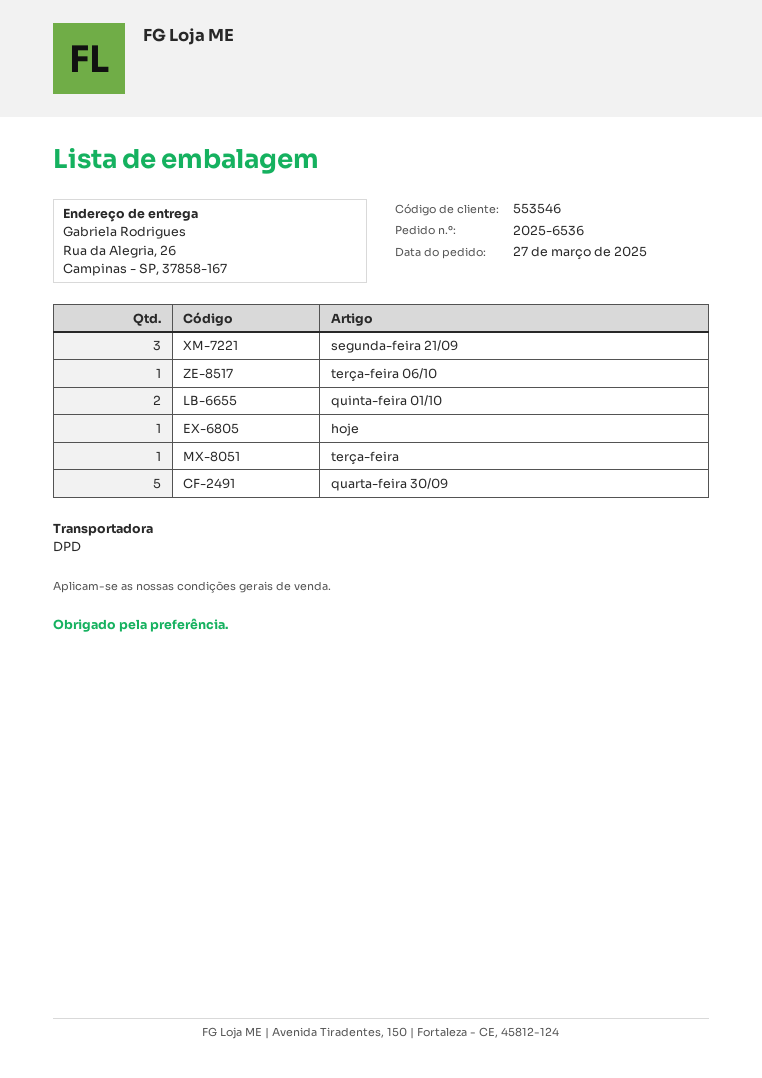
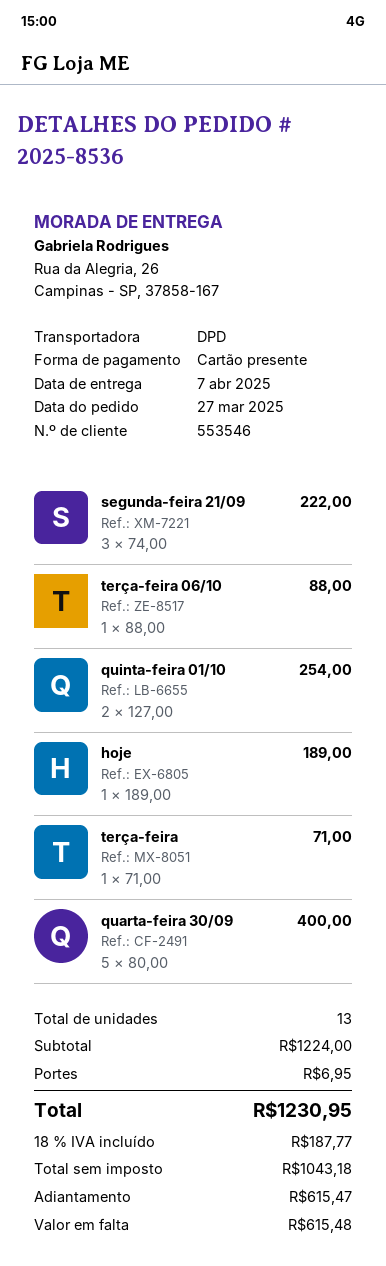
order number: 2025-6536 -> 2025-8536

